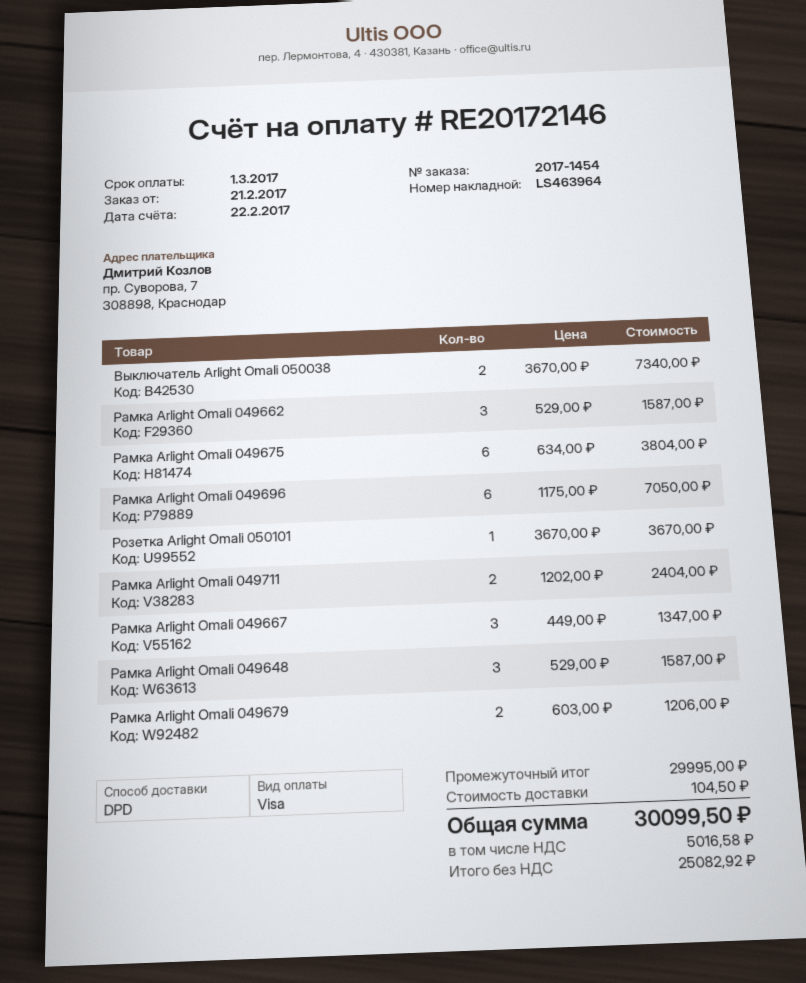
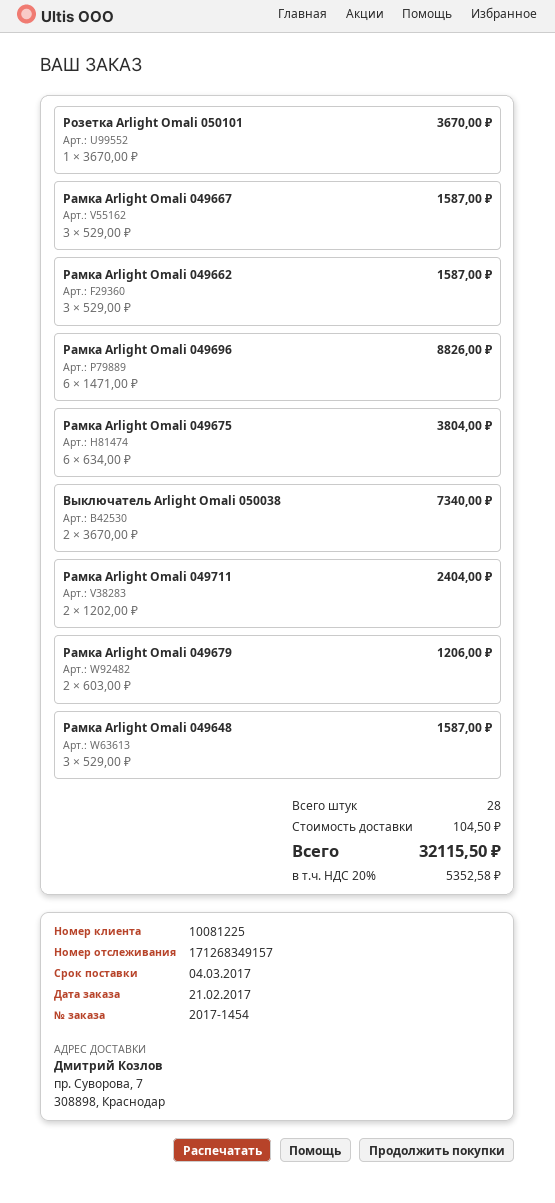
Рамка Arlight Omali 049696: 6 x 1175.00 = 7050.00 -> 6 x 1471.00 = 8826.00
Рамка Arlight Omali 049667: 3 x 449.00 = 1347.00 -> 3 x 529.00 = 1587.00
tax: 5016.58 -> 5352.58
total: 30099.50 -> 32115.50

